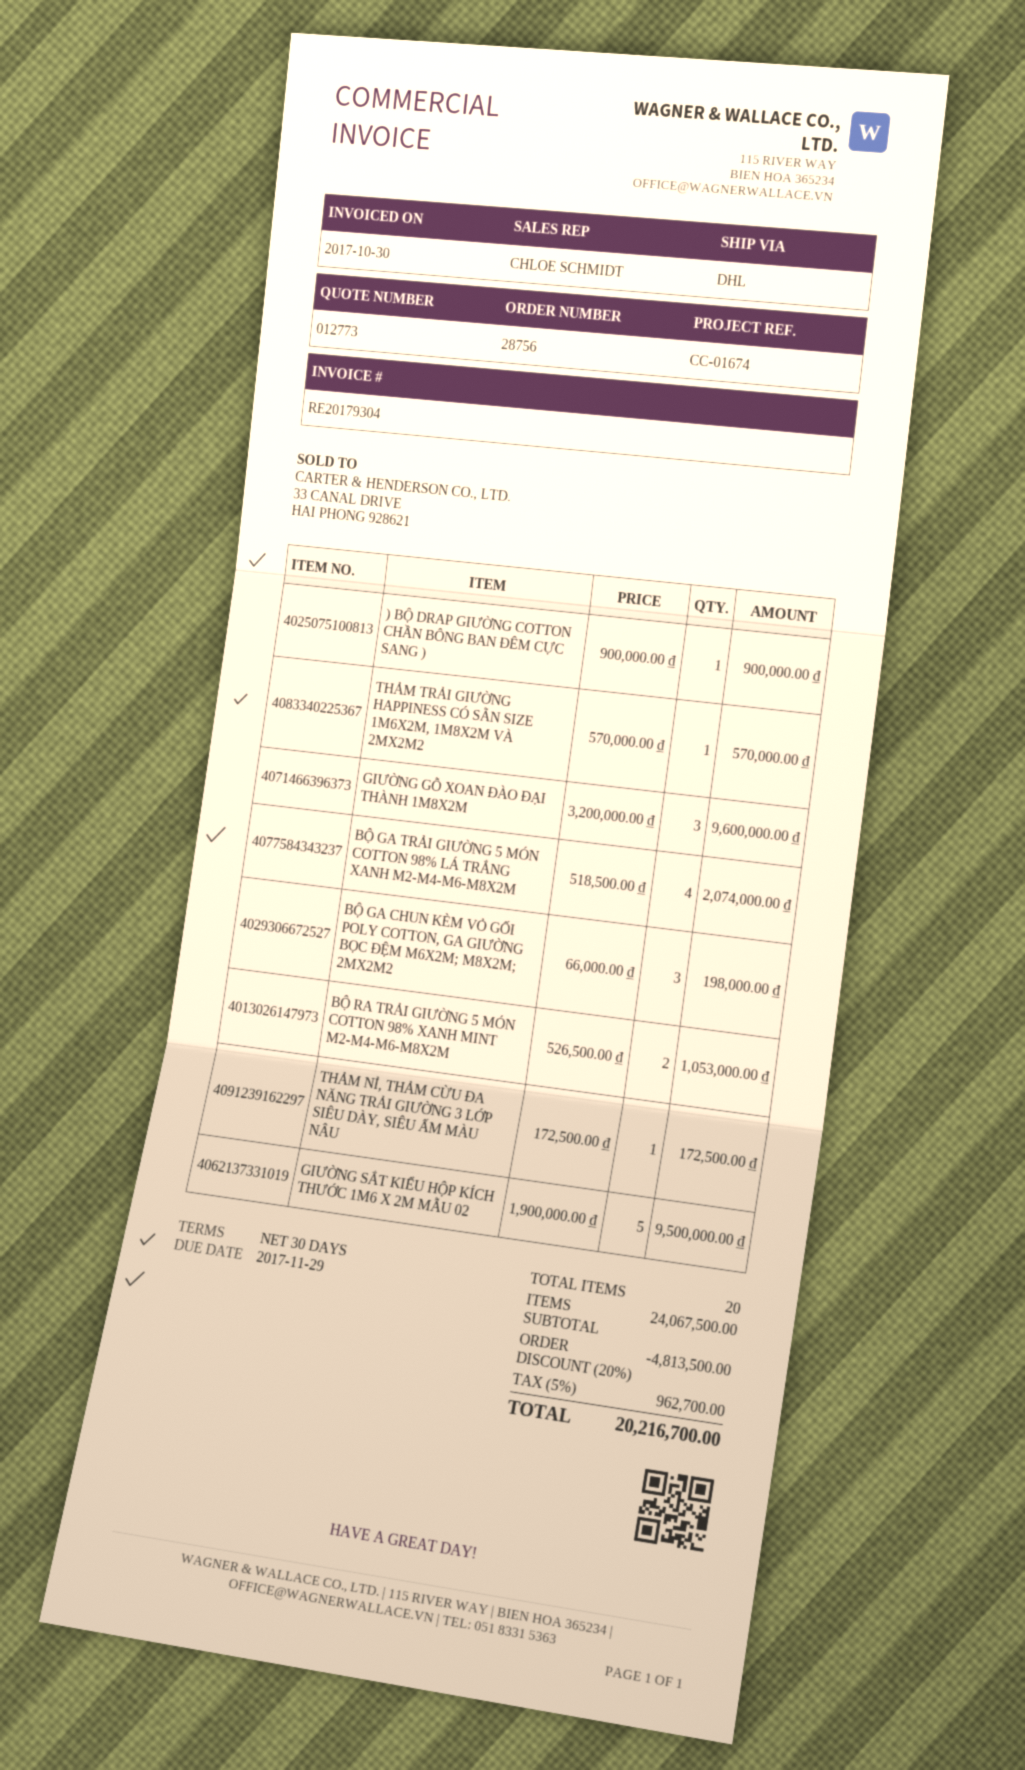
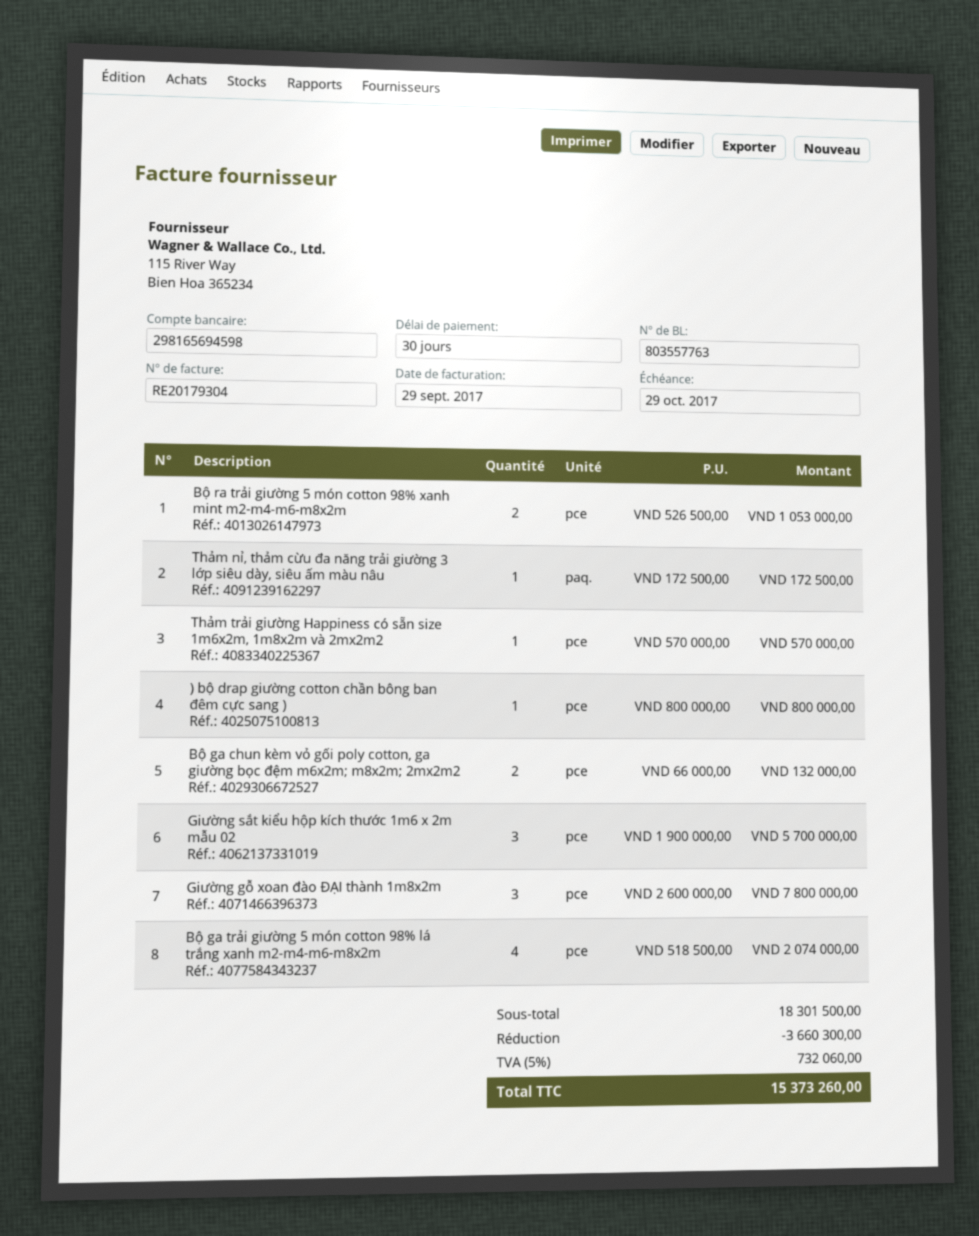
invoice date: 2017-10-30 -> 2017-09-29
due date: 2017-11-29 -> 2017-10-29
) BỘ DRAP GIƯỜNG COTTON CHẦN BÔNG BAN ĐÊM CỰC SANG ): 1 x 900000.00 = 900000.00 -> 1 x 800000.00 = 800000.00
GIƯỜNG GỖ XOAN ĐÀO ĐẠI THÀNH 1M8X2M: 3 x 3200000.00 = 9600000.00 -> 3 x 2600000.00 = 7800000.00
BỘ GA CHUN KÈM VỎ GỐI POLY COTTON, GA GIƯỜNG BỌC ĐỆM M6X2M; M8X2M; 2MX2M2: 3 x 66000.00 = 198000.00 -> 2 x 66000.00 = 132000.00
GIƯỜNG SẮT KIỂU HỘP KÍCH THƯỚC 1M6 X 2M MẪU 02: 5 x 1900000.00 = 9500000.00 -> 3 x 1900000.00 = 5700000.00
subtotal: 24067500.00 -> 18301500.00
discount: 4813500.00 -> 3660300.00
tax: 5% = 962700.00 -> 5% = 732060.00
total: 20216700.00 -> 15373260.00

